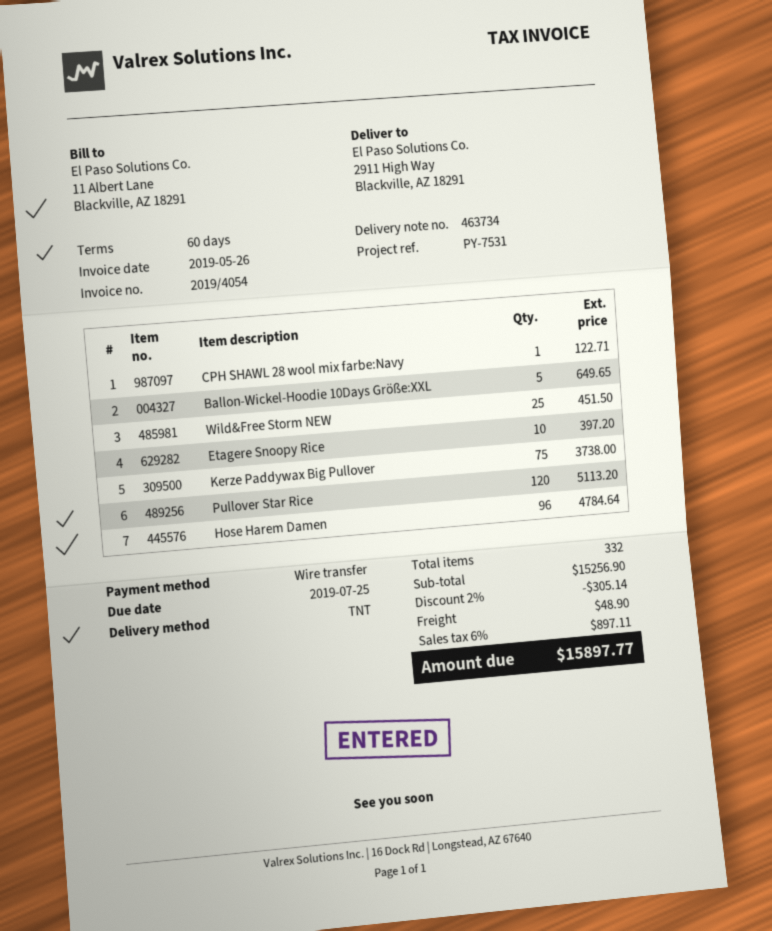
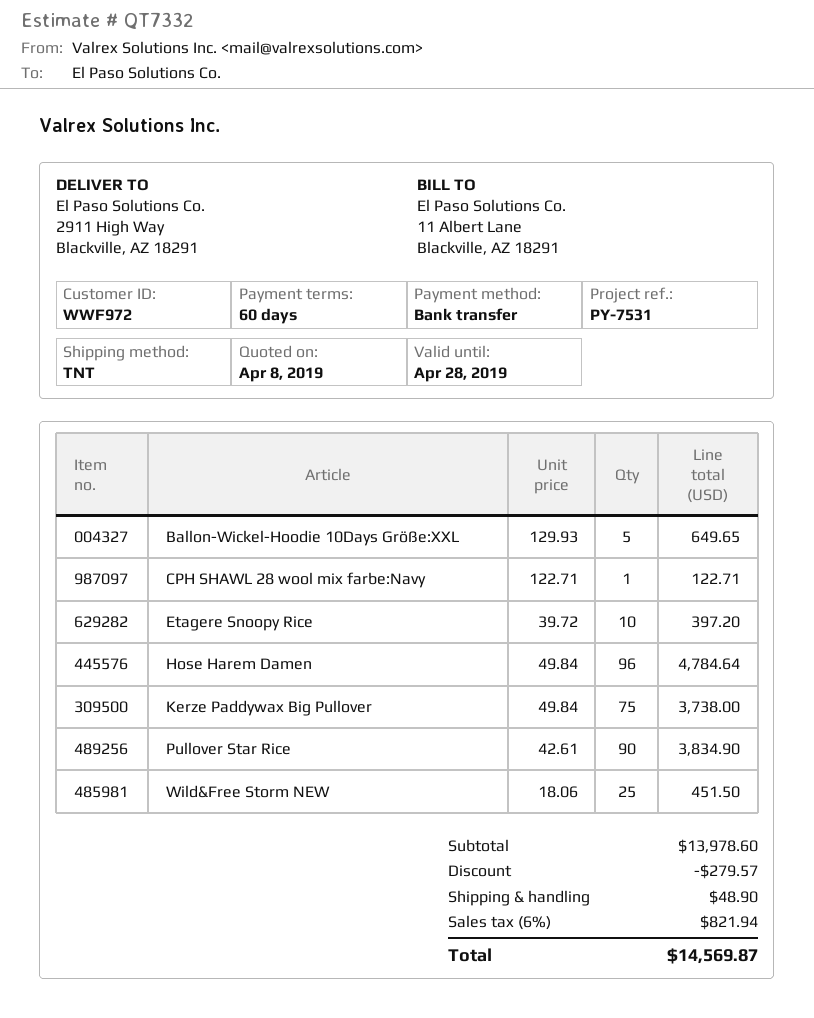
Pullover Star Rice: 120 for 5113.20 -> 90 for 3834.90
subtotal: 15256.90 -> 13978.60
discount: 305.14 -> 279.57
tax: 6% = 897.11 -> 6% = 821.94
total: 15897.77 -> 14569.87

